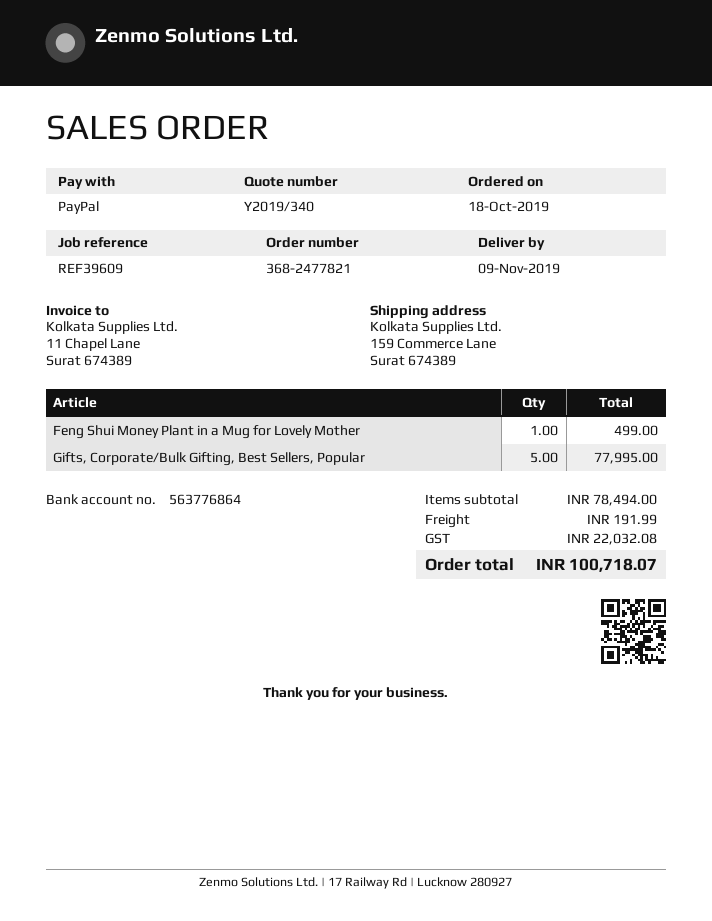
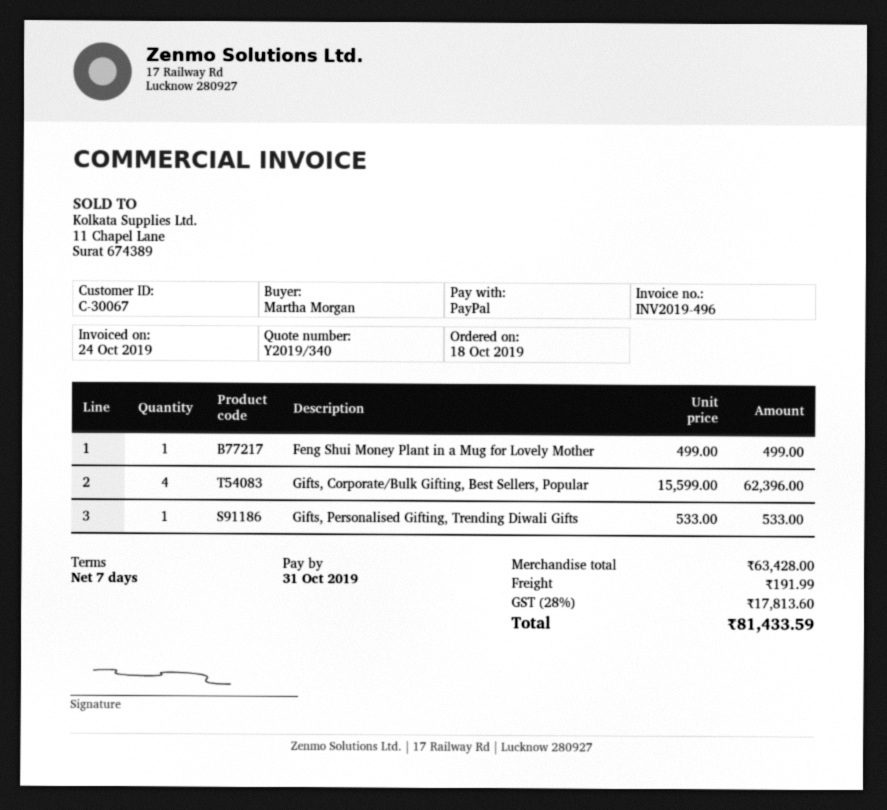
Gifts, Corporate/Bulk Gifting, Best Sellers, Popular: 5 for 77995.00 -> 4 for 62396.00
Gifts, Personalised Gifting, Trending Diwali Gifts: none -> 1 for 533.00
subtotal: 78494.00 -> 63428.00
tax: 22032.08 -> 17813.60
total: 100718.07 -> 81433.59

